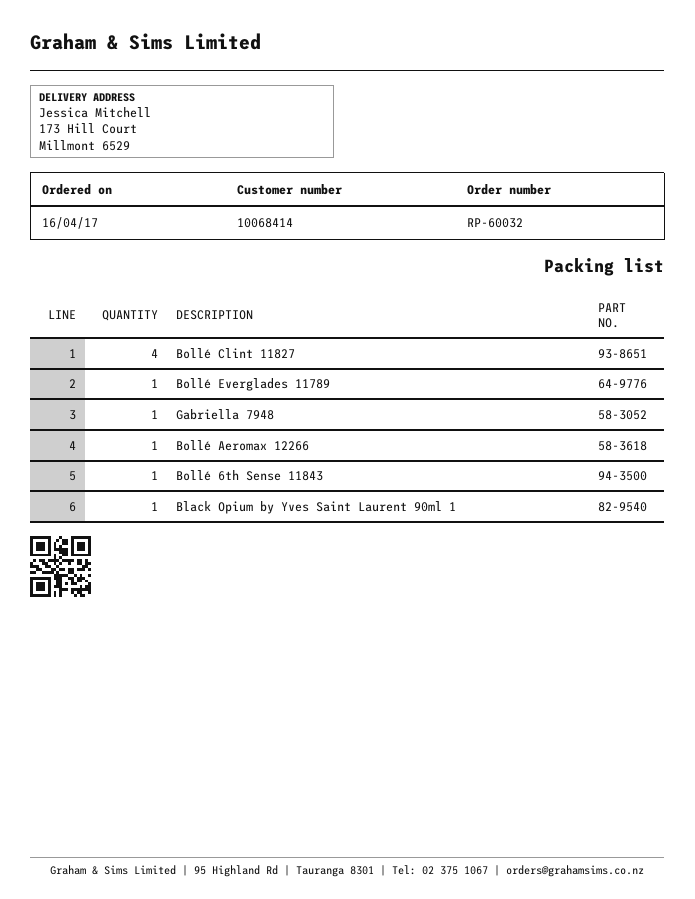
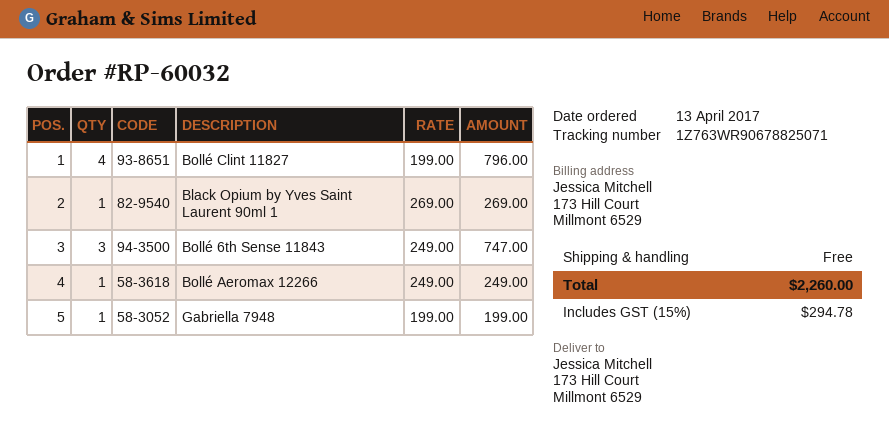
order date: 2017-04-16 -> 2017-04-13
Bollé Everglades 11789: 1 -> none
Bollé 6th Sense 11843: 1 -> 3

